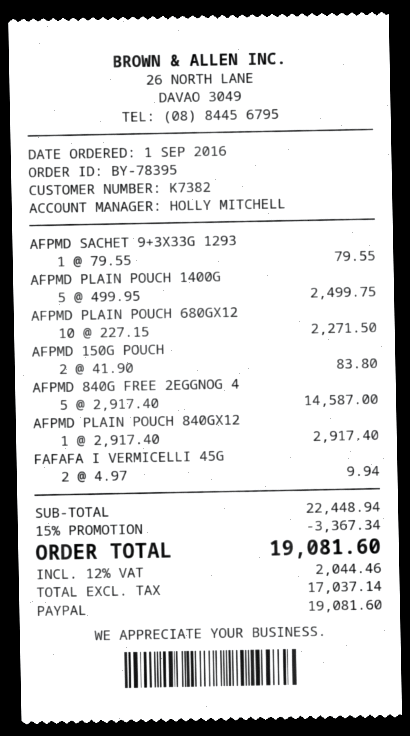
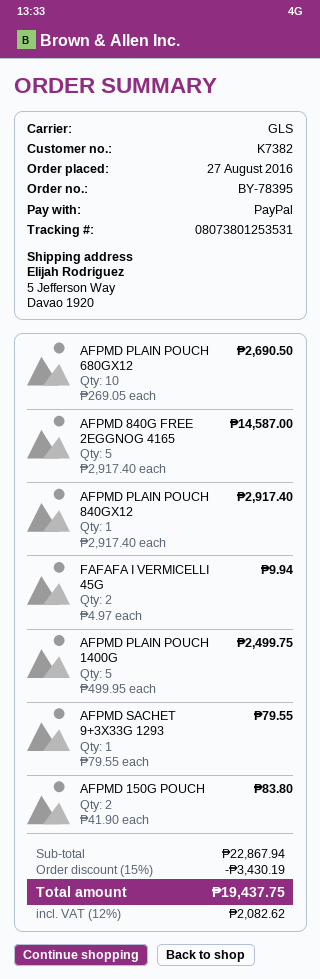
order date: 2016-09-01 -> 2016-08-27
AFPMD PLAIN POUCH 680GX12: 10 x 227.15 = 2271.50 -> 10 x 269.05 = 2690.50
subtotal: 22448.94 -> 22867.94
discount: 15% = 3367.34 -> 15% = 3430.19
tax: 12% = 2044.46 -> 12% = 2082.62
total: 19081.60 -> 19437.75

